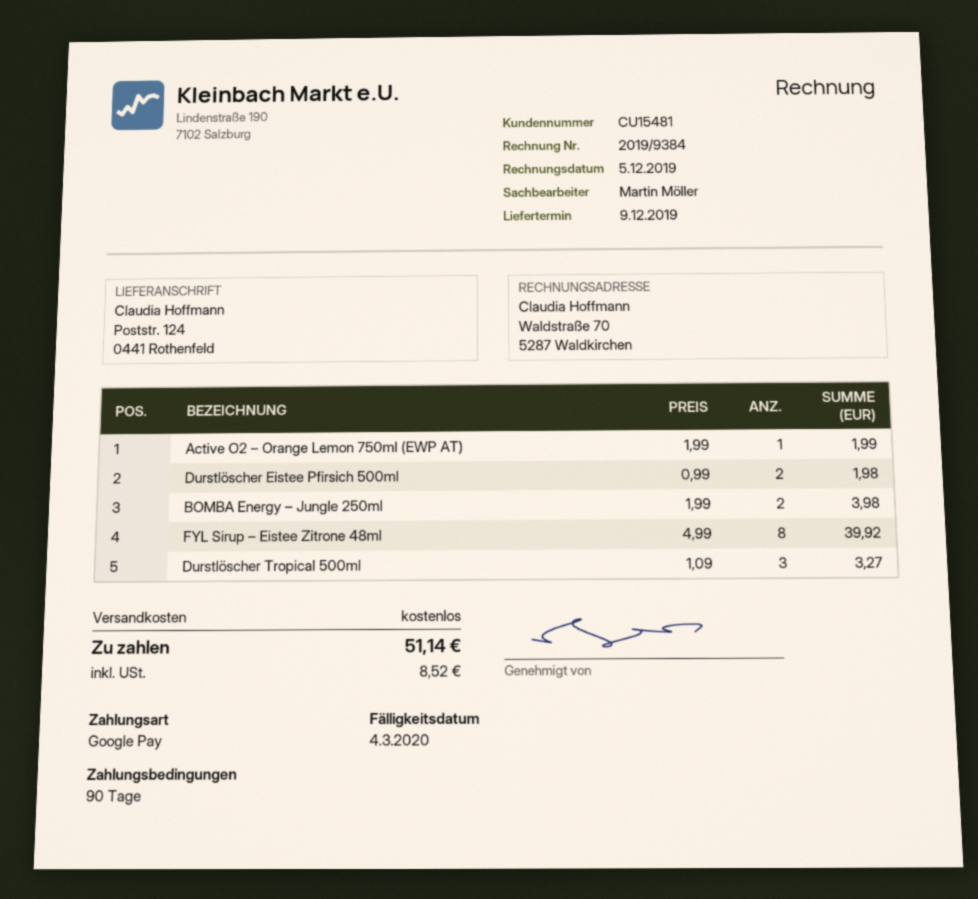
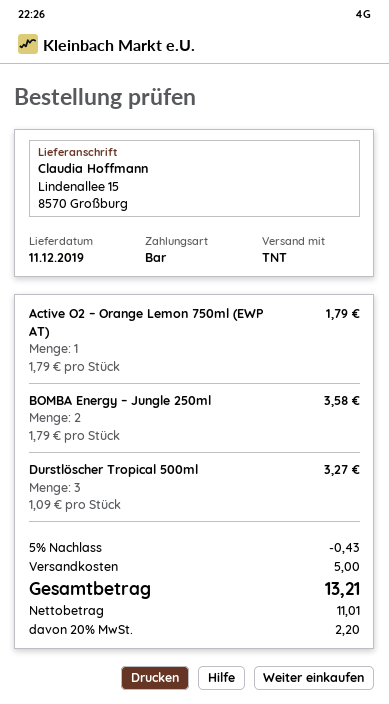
delivery date: 2019-12-09 -> 2019-12-11
payment method: Google Pay -> cash
ship to: Poststr. 124, 0441 Rothenfeld -> Lindenallee 15, 8570 Großburg
Active O2 – Orange Lemon 750ml (EWP AT): 1 x 1.99 = 1.99 -> 1 x 1.79 = 1.79
Durstlöscher Eistee Pfirsich 500ml: 2 x 0.99 = 1.98 -> none
BOMBA Energy – Jungle 250ml: 2 x 1.99 = 3.98 -> 2 x 1.79 = 3.58
FYL Sirup – Eistee Zitrone 48ml: 8 x 4.99 = 39.92 -> none
discount: none -> 5% = 0.43
shipping: 0.00 -> 5.00
tax: 8.52 -> 2.20
total: 51.14 -> 13.21

